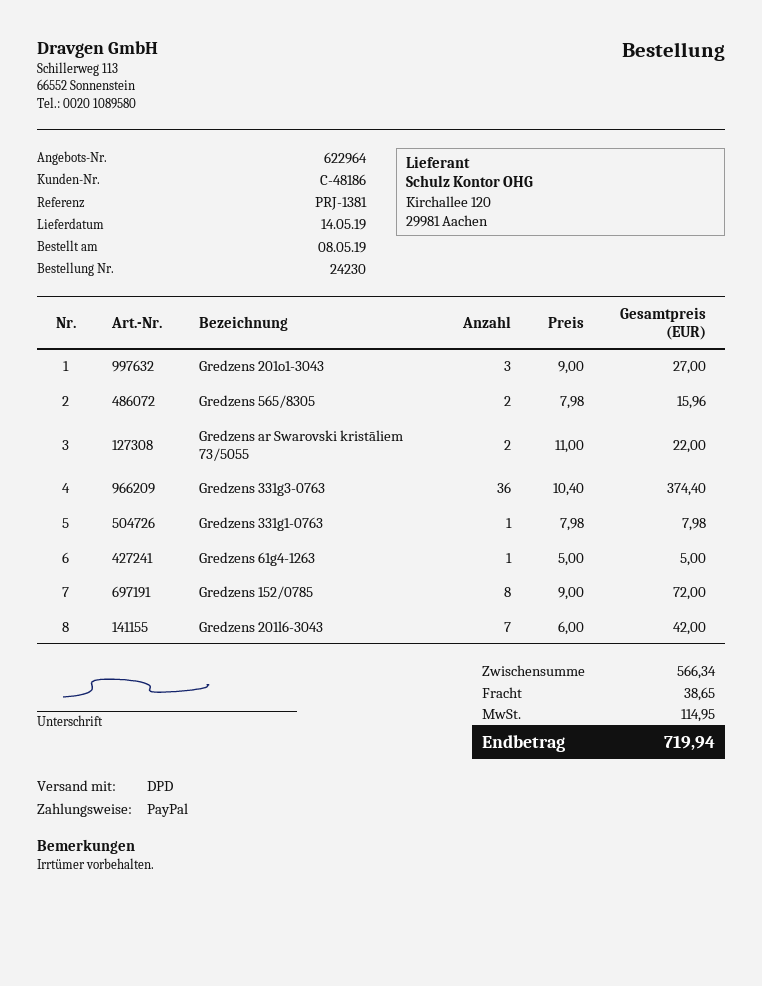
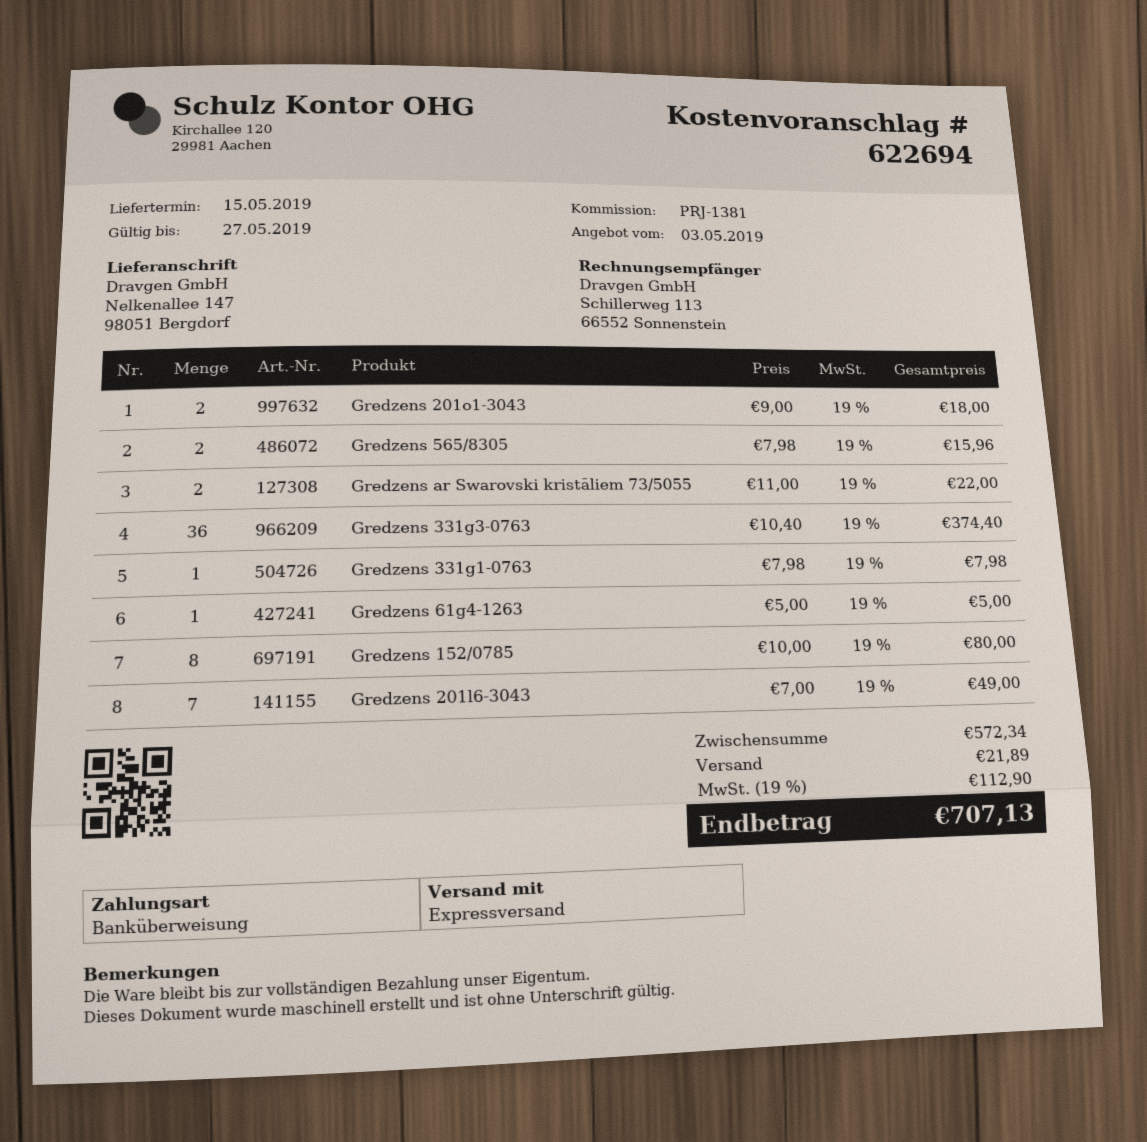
quote number: 622964 -> 622694
delivery date: 2019-05-14 -> 2019-05-15
payment method: PayPal -> bank transfer
shipping method: DPD -> express
Gredzens 201o1-3043: 3 x 9.00 = 27.00 -> 2 x 9.00 = 18.00
Gredzens 152/0785: 8 x 9.00 = 72.00 -> 8 x 10.00 = 80.00
Gredzens 201l6-3043: 7 x 6.00 = 42.00 -> 7 x 7.00 = 49.00
subtotal: 566.34 -> 572.34
shipping: 38.65 -> 21.89
tax: 114.95 -> 112.90
total: 719.94 -> 707.13

